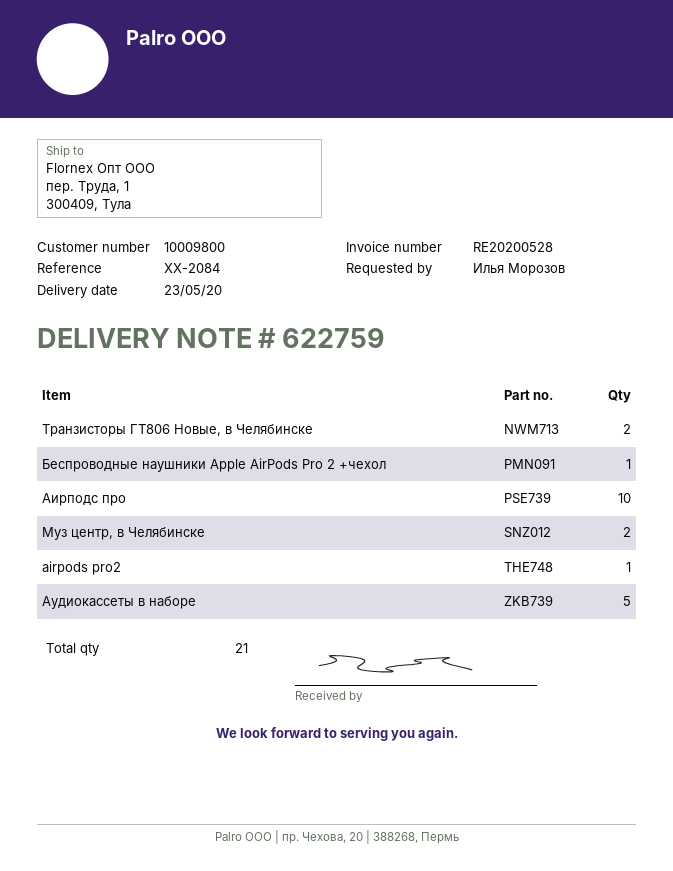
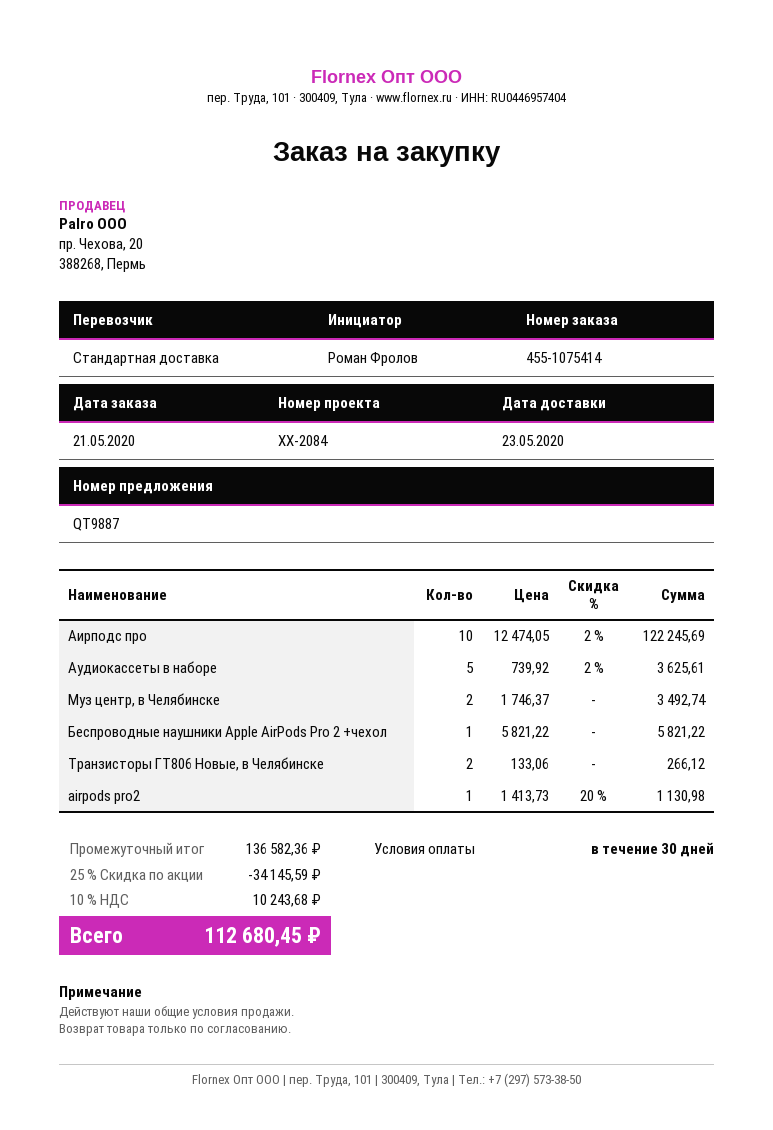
ordered by: Илья Морозов -> Роман Фролов

